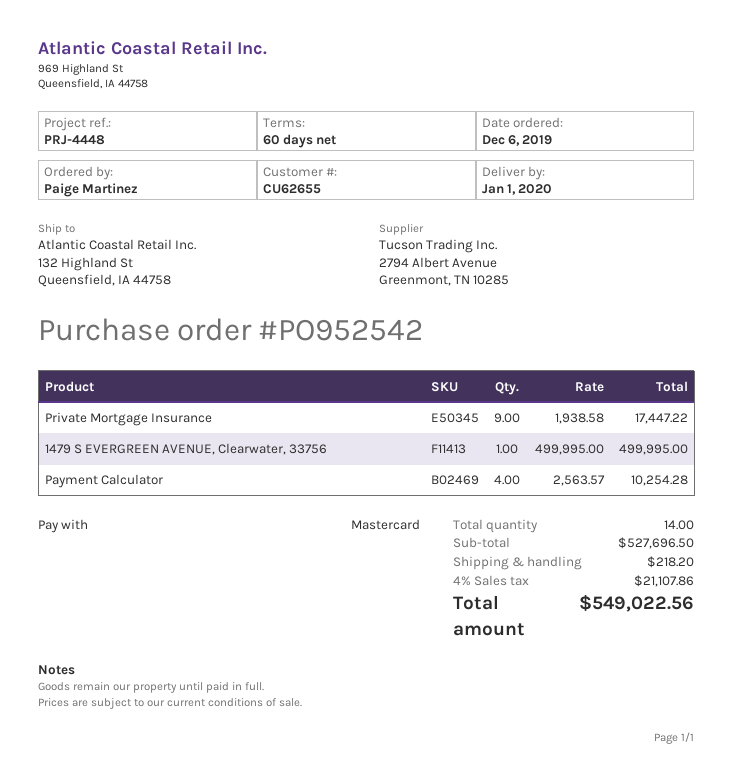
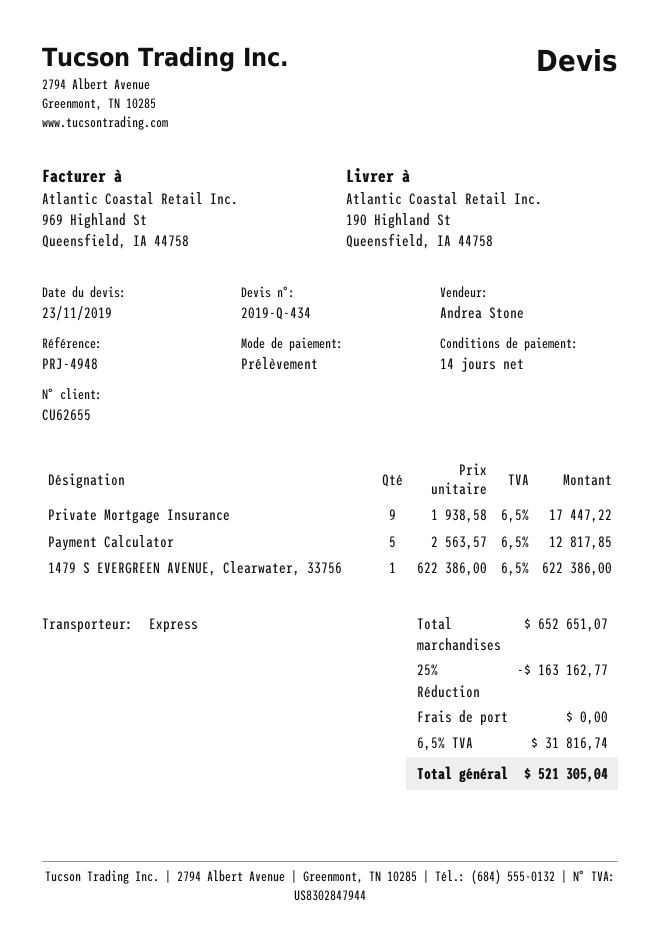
payment terms: 60 days -> 14 days
reference: PRJ-4448 -> PRJ-4948
payment method: Mastercard -> direct debit
ship to: 132 Highland St, Queensfield, IA 44758 -> 190 Highland St, Queensfield, IA 44758
1479 S EVERGREEN AVENUE, Clearwater, 33756: 1 x 499995.00 = 499995.00 -> 1 x 622386.00 = 622386.00
Payment Calculator: 4 x 2563.57 = 10254.28 -> 5 x 2563.57 = 12817.85
subtotal: 527696.50 -> 652651.07
discount: none -> 25% = 163162.77
shipping: 218.20 -> 0.00
tax: 4% = 21107.86 -> 6.5% = 31816.74
total: 549022.56 -> 521305.04

